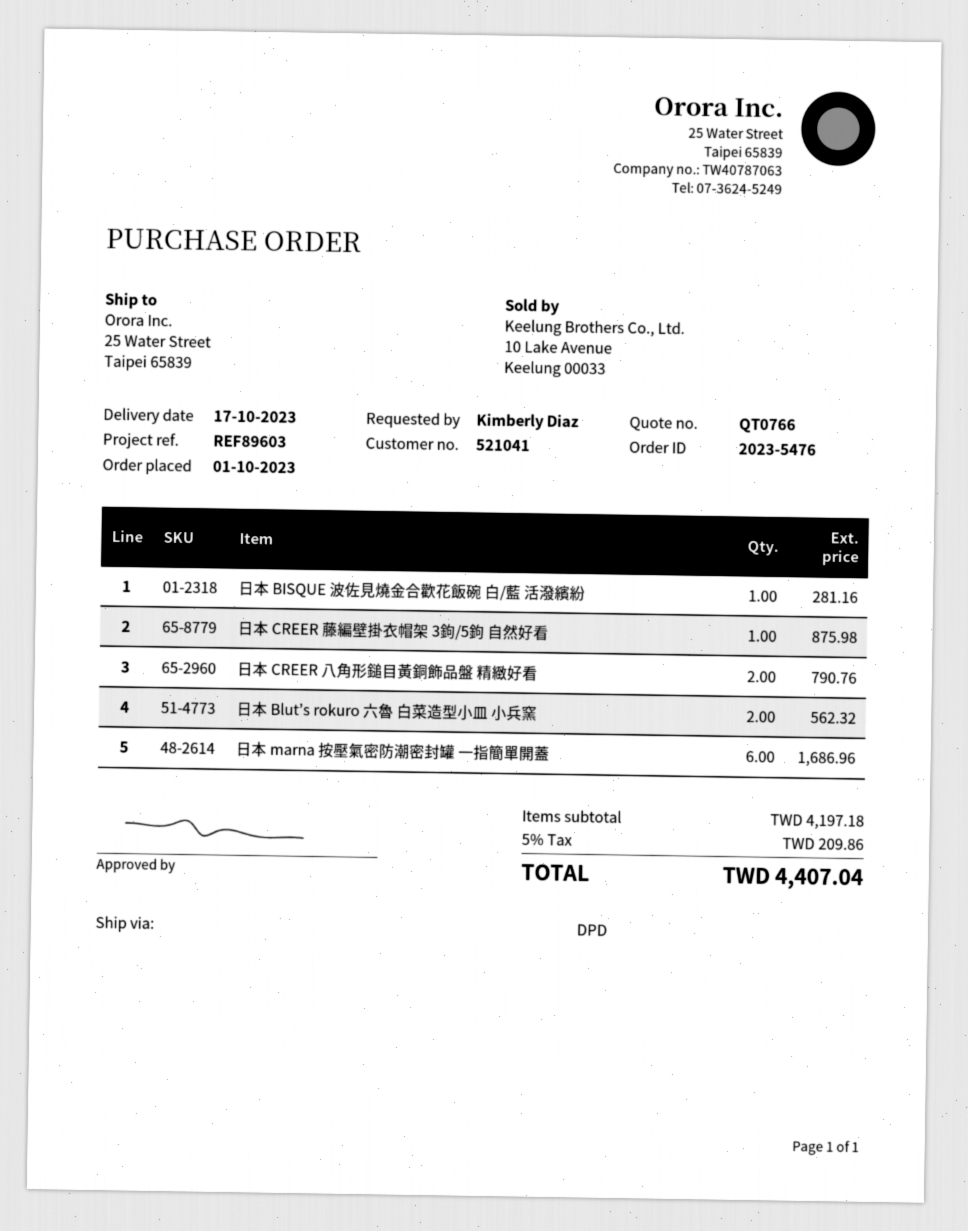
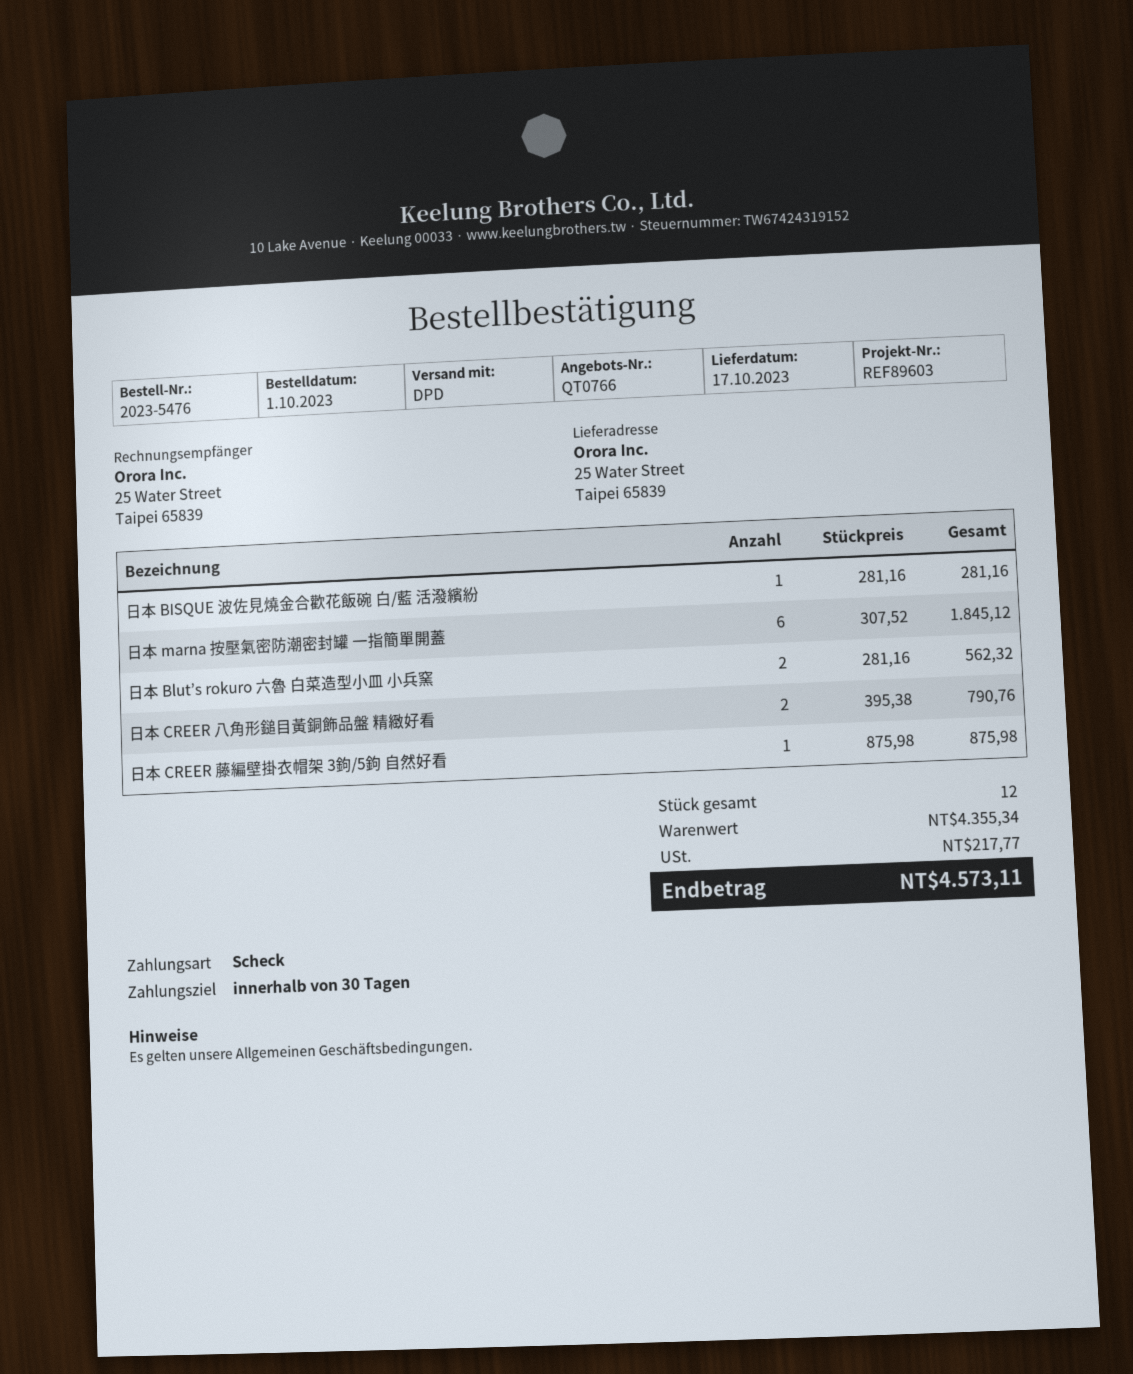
日本 marna 按壓氣密防潮密封罐 一指簡單開蓋: 6 for 1686.96 -> 6 for 1845.12
subtotal: 4197.18 -> 4355.34
tax: 209.86 -> 217.77
total: 4407.04 -> 4573.11

